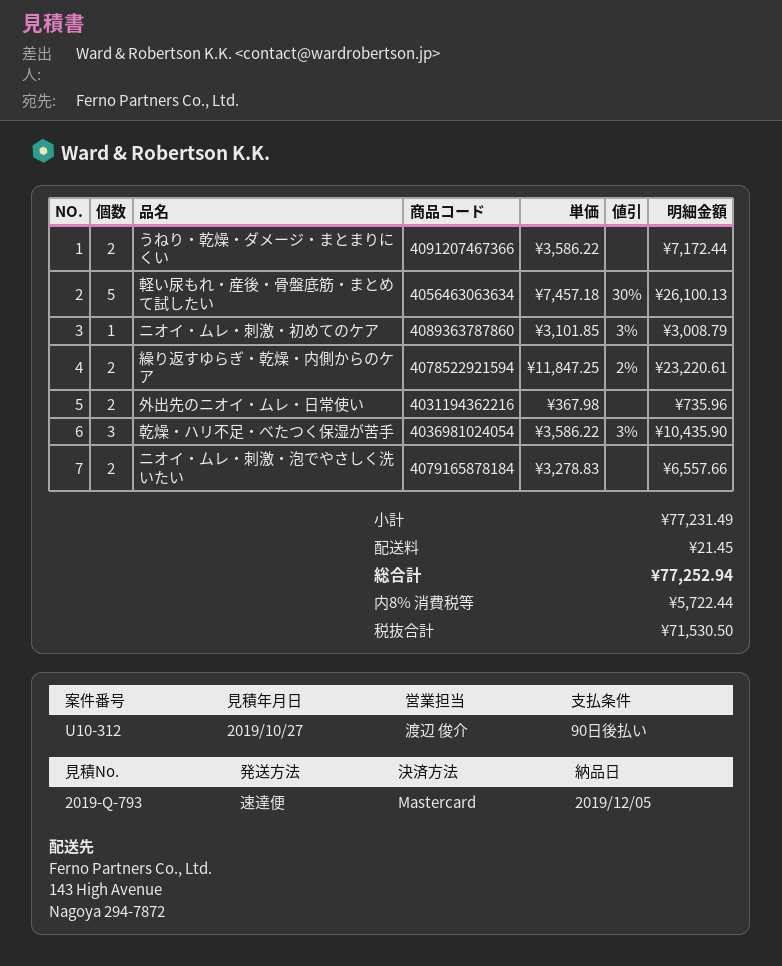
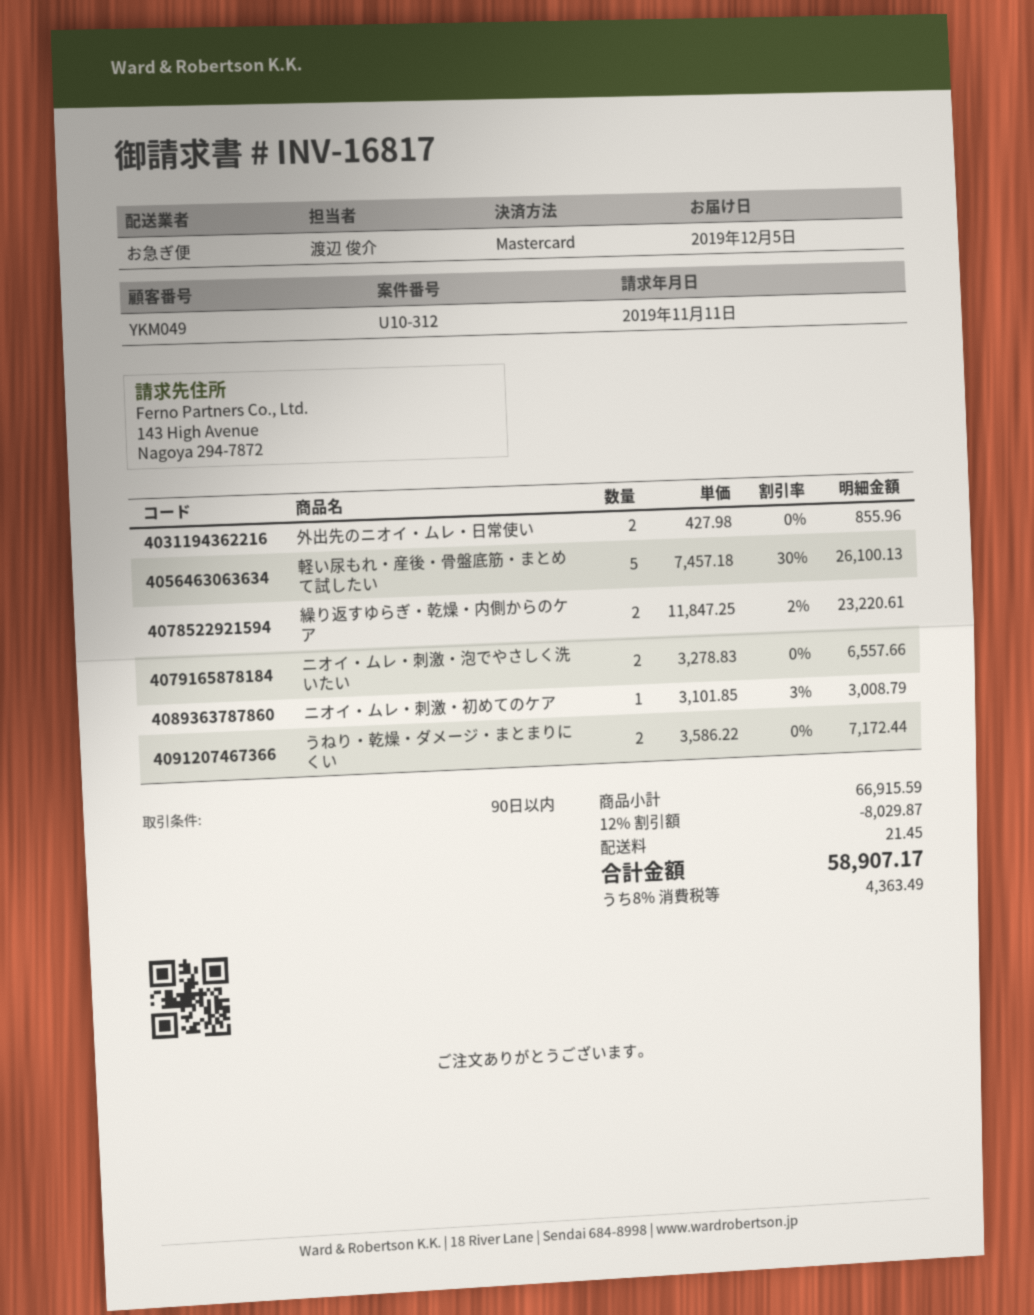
外出先のニオイ・ムレ・日常使い: 2 x 367.98 = 735.96 -> 2 x 427.98 = 855.96
乾燥・ハリ不足・べたつく保湿が苦手: 3 x 3586.22 - 3% = 10435.90 -> none
subtotal: 77231.49 -> 66915.59
discount: none -> 12% = 8029.87
tax: 8% = 5722.44 -> 8% = 4363.49
total: 77252.94 -> 58907.17

